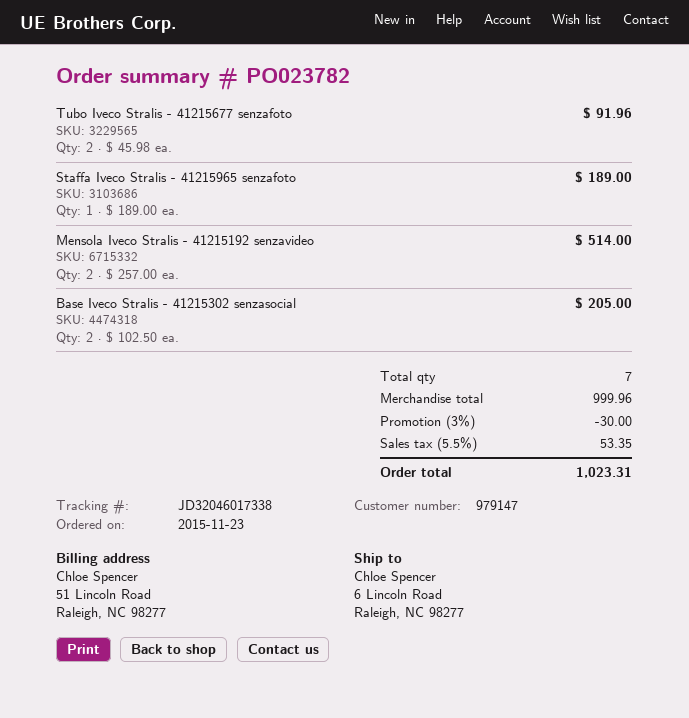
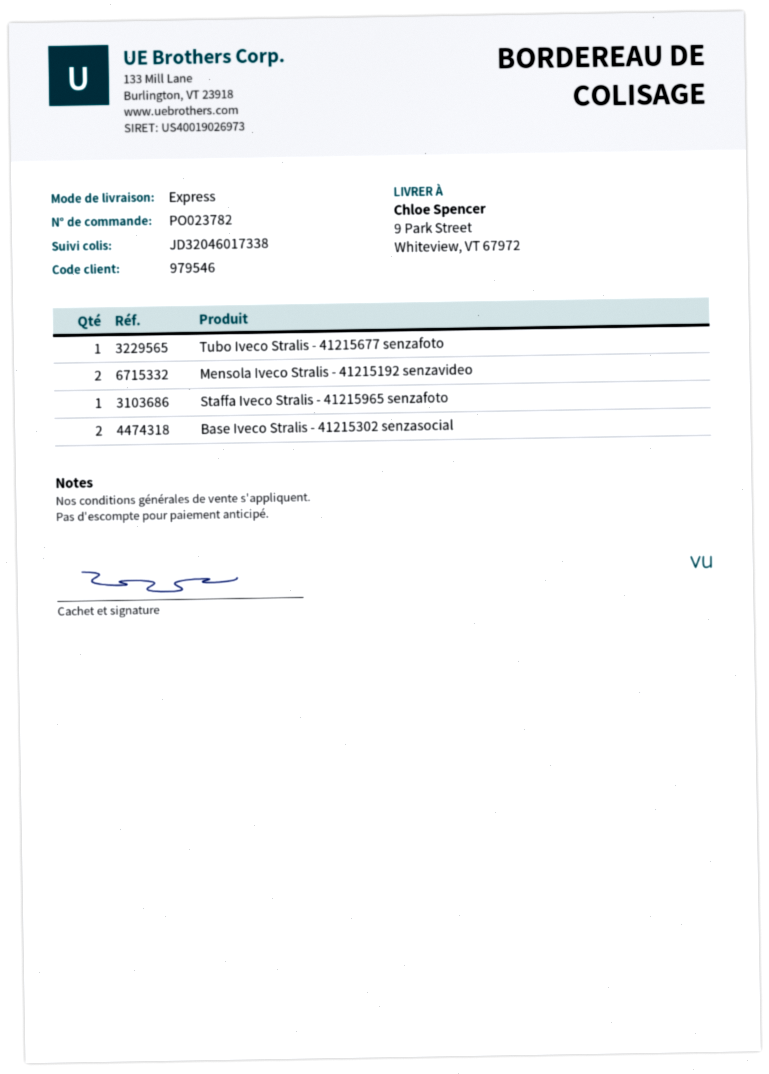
customer number: 979147 -> 979546
ship to: 6 Lincoln Road, Raleigh, NC 98277 -> 9 Park Street, Whiteview, VT 67972
Tubo Iveco Stralis - 41215677 senzafoto: 2 -> 1

